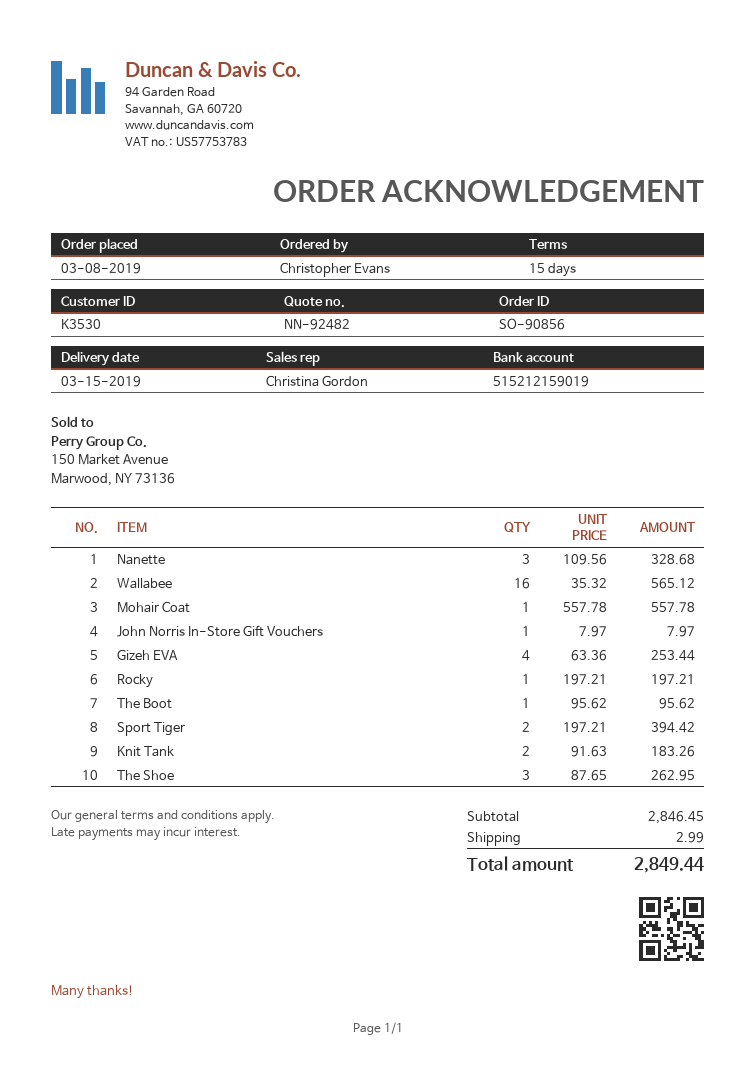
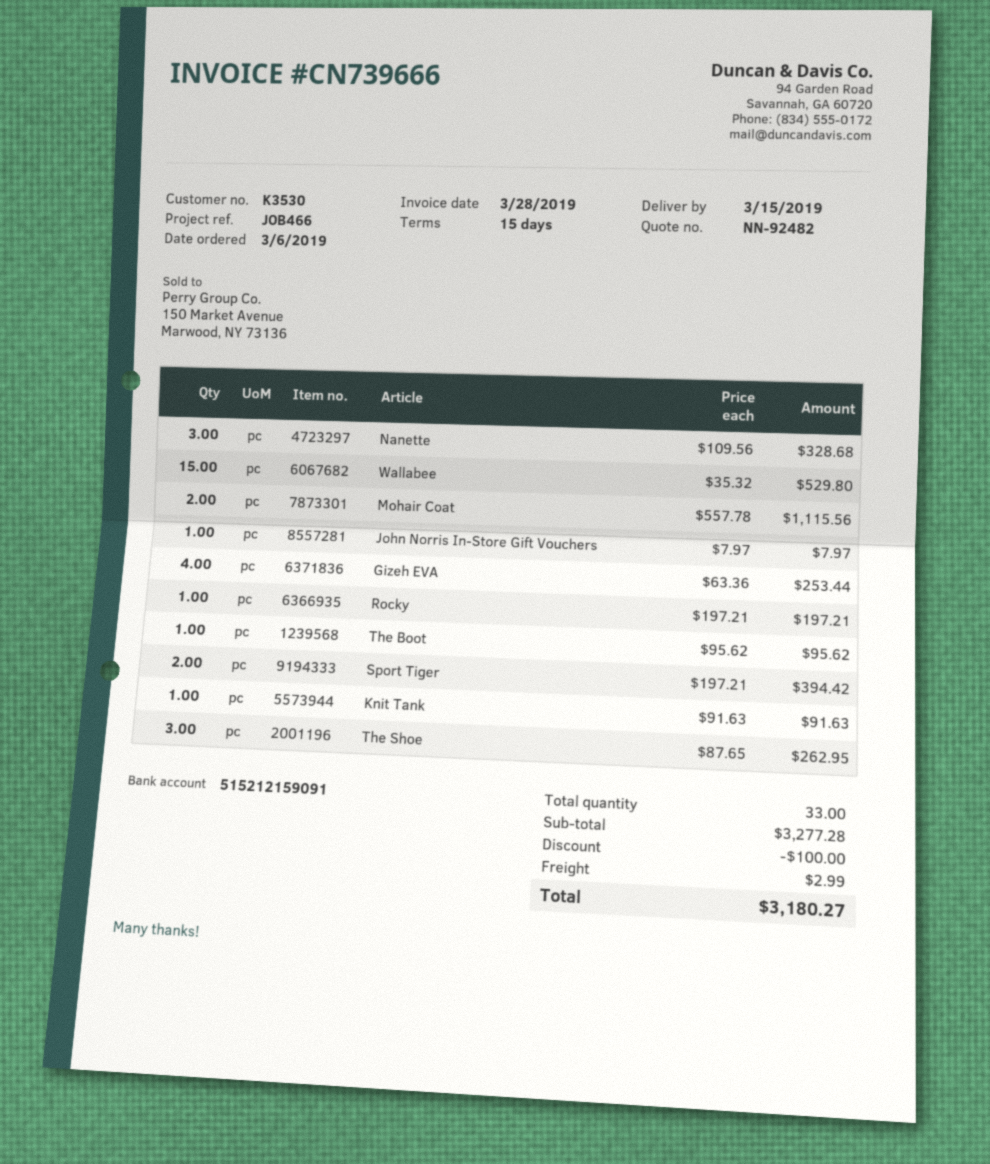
order date: 2019-03-08 -> 2019-03-06
bank account: 515212159019 -> 515212159091
Wallabee: 16 x 35.32 = 565.12 -> 15 x 35.32 = 529.80
Mohair Coat: 1 x 557.78 = 557.78 -> 2 x 557.78 = 1115.56
Knit Tank: 2 x 91.63 = 183.26 -> 1 x 91.63 = 91.63
subtotal: 2846.45 -> 3277.28
discount: none -> 100.00
total: 2849.44 -> 3180.27

